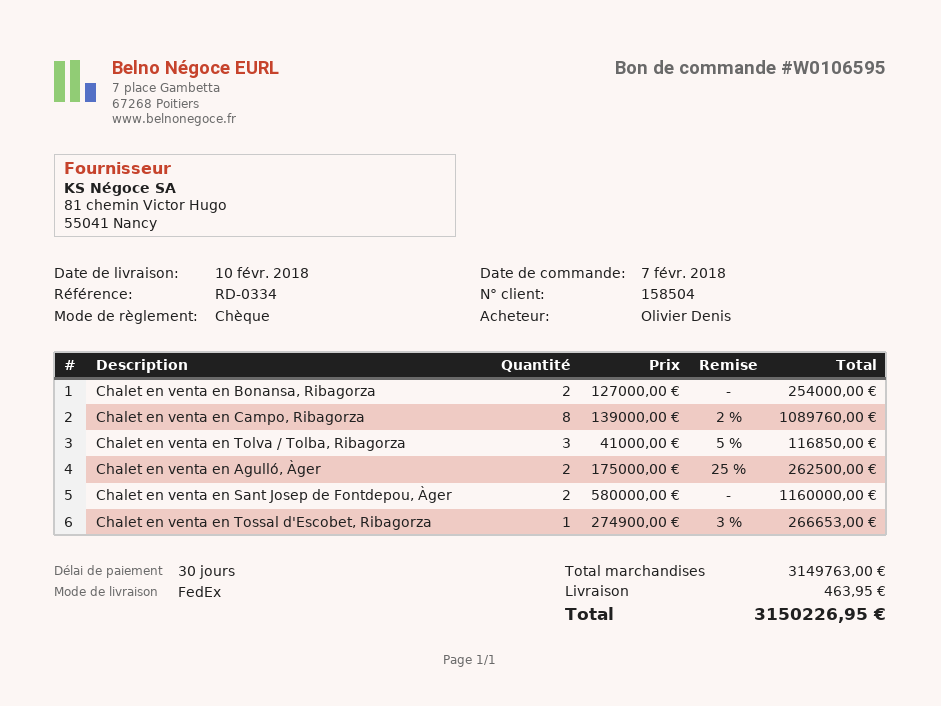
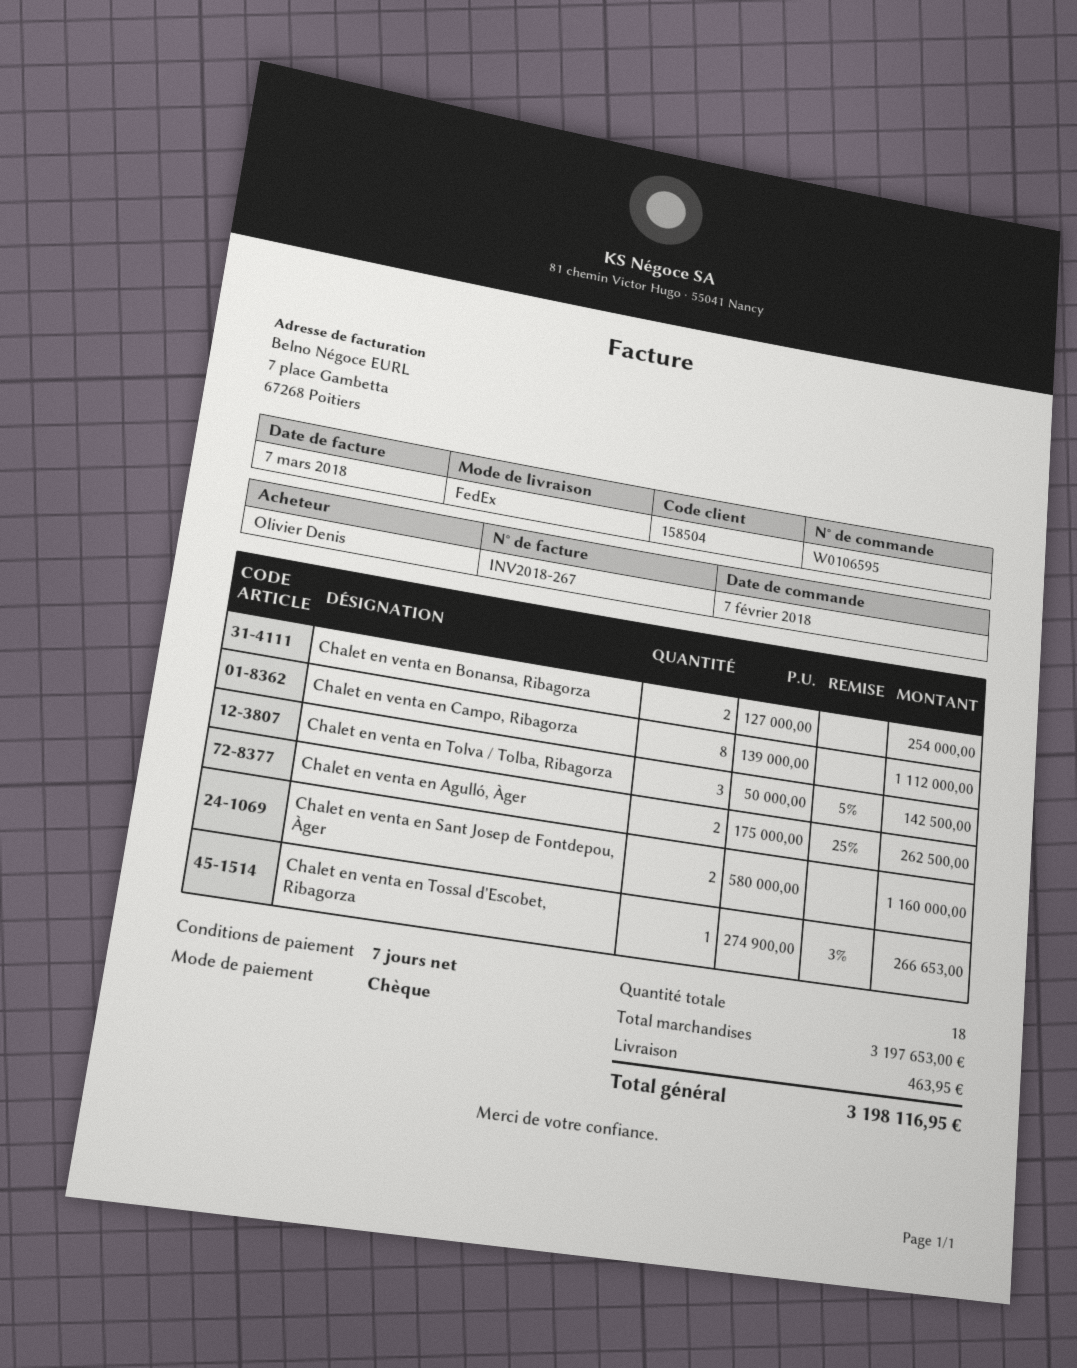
payment terms: 30 days -> 7 days
Chalet en venta en Campo, Ribagorza: 8 x 139000.00 - 2% = 1089760.00 -> 8 x 139000.00 = 1112000.00
Chalet en venta en Tolva / Tolba, Ribagorza: 3 x 41000.00 - 5% = 116850.00 -> 3 x 50000.00 - 5% = 142500.00
subtotal: 3149763.00 -> 3197653.00
total: 3150226.95 -> 3198116.95

